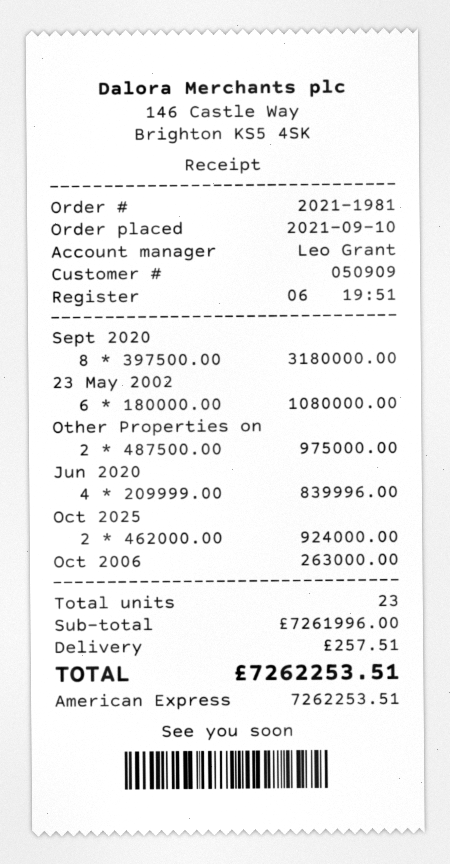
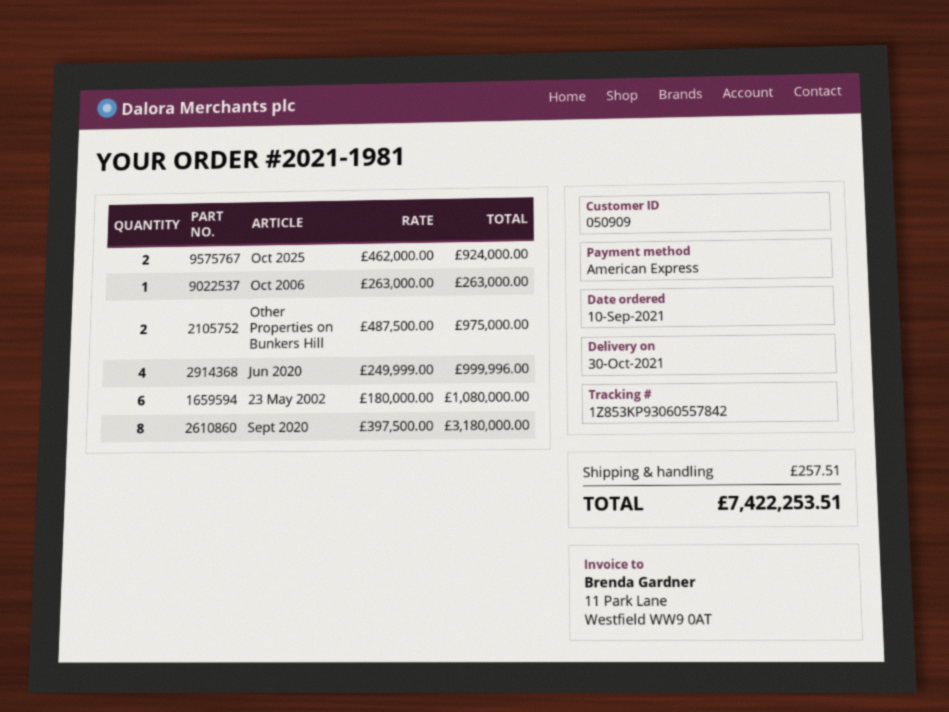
Jun 2020: 4 x 209999.00 = 839996.00 -> 4 x 249999.00 = 999996.00
total: 7262253.51 -> 7422253.51

